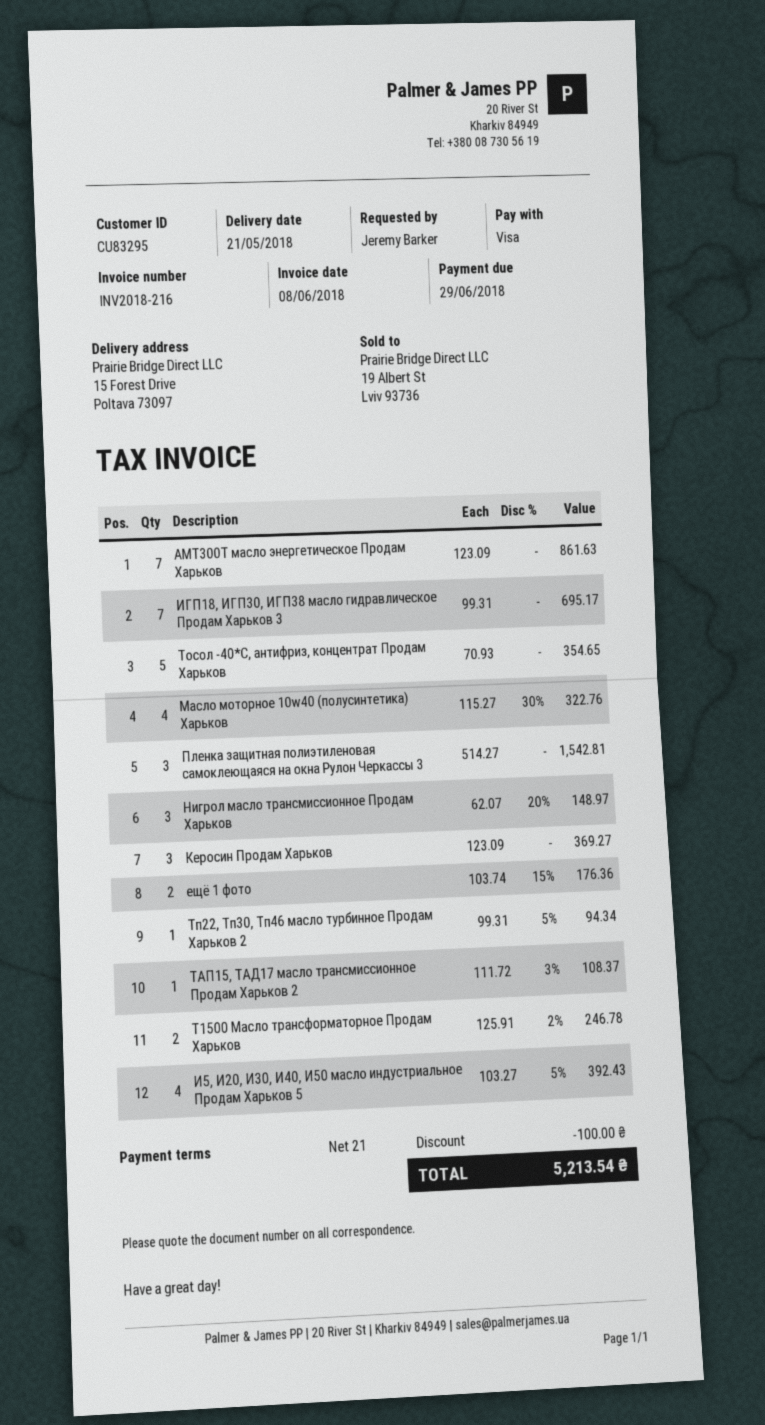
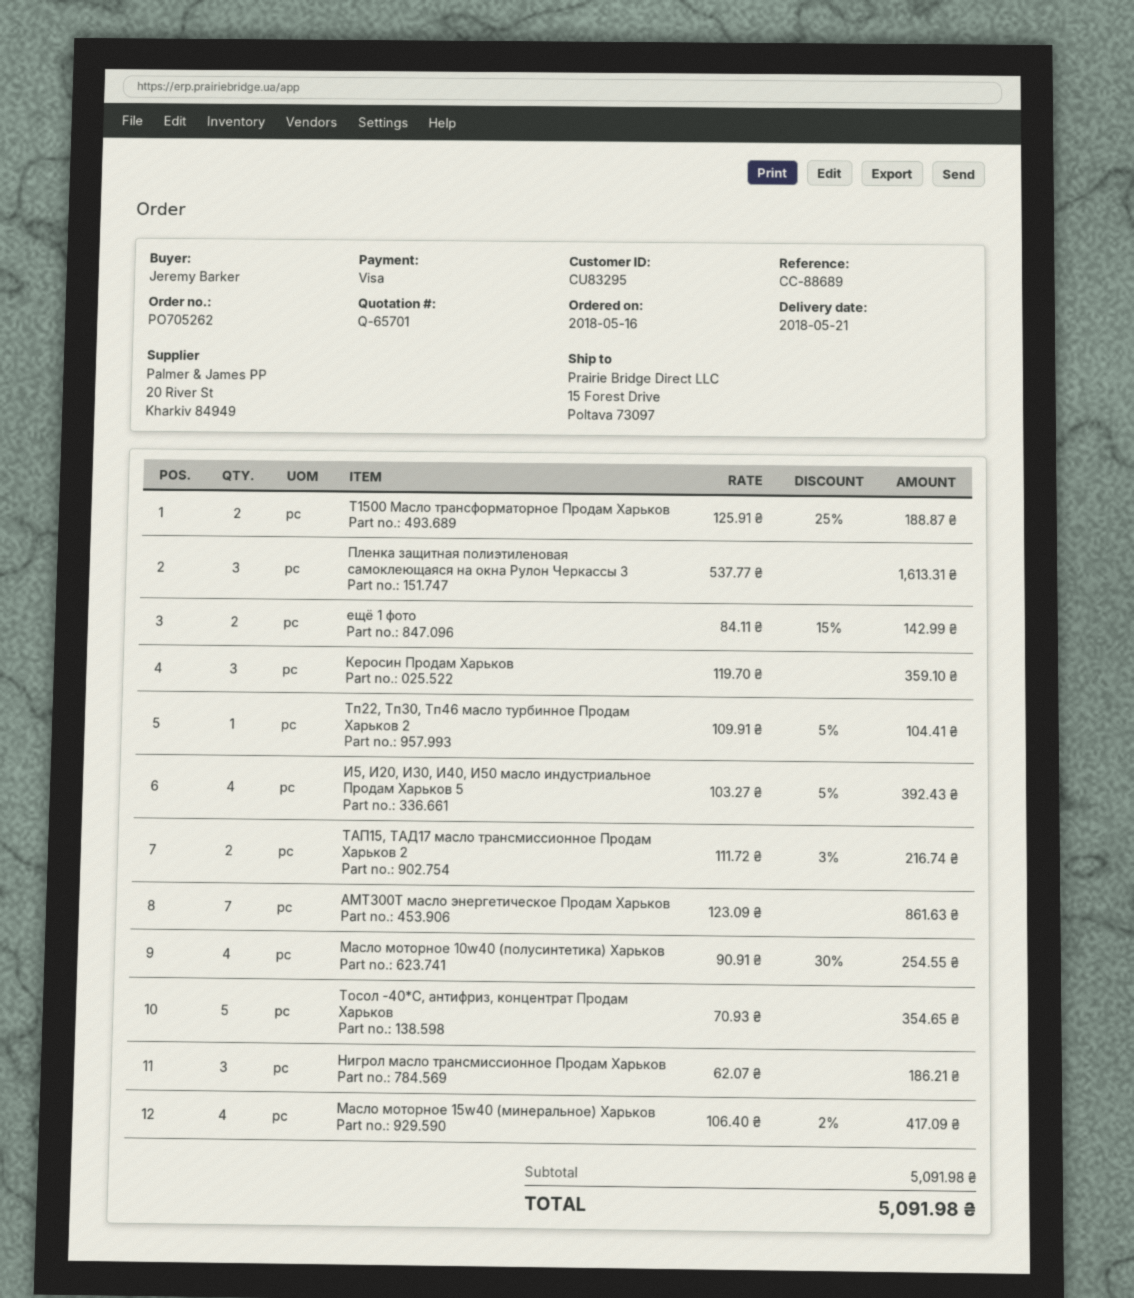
ИГП18, ИГП30, ИГП38 масло гидравлическое Продам Харьков 3: 7 x 99.31 = 695.17 -> none
Масло моторное 10w40 (полусинтетика) Харьков: 4 x 115.27 - 30% = 322.76 -> 4 x 90.91 - 30% = 254.55
Пленка защитная полиэтиленовая самоклеющаяся на окна Рулон Черкассы 3: 3 x 514.27 = 1542.81 -> 3 x 537.77 = 1613.31
Нигрол масло трансмиссионное Продам Харьков: 3 x 62.07 - 20% = 148.97 -> 3 x 62.07 = 186.21
Керосин Продам Харьков: 3 x 123.09 = 369.27 -> 3 x 119.70 = 359.10
ещё 1 фото: 2 x 103.74 - 15% = 176.36 -> 2 x 84.11 - 15% = 142.99
Тп22, Тп30, Тп46 масло турбинное Продам Харьков 2: 1 x 99.31 - 5% = 94.34 -> 1 x 109.91 - 5% = 104.41
ТАП15, ТАД17 масло трансмиссионное Продам Харьков 2: 1 x 111.72 - 3% = 108.37 -> 2 x 111.72 - 3% = 216.74
Т1500 Масло трансформаторное Продам Харьков: 2 x 125.91 - 2% = 246.78 -> 2 x 125.91 - 25% = 188.87
Масло моторное 15w40 (минеральное) Харьков: none -> 4 x 106.40 - 2% = 417.09
discount: 100.00 -> none
total: 5213.54 -> 5091.98

